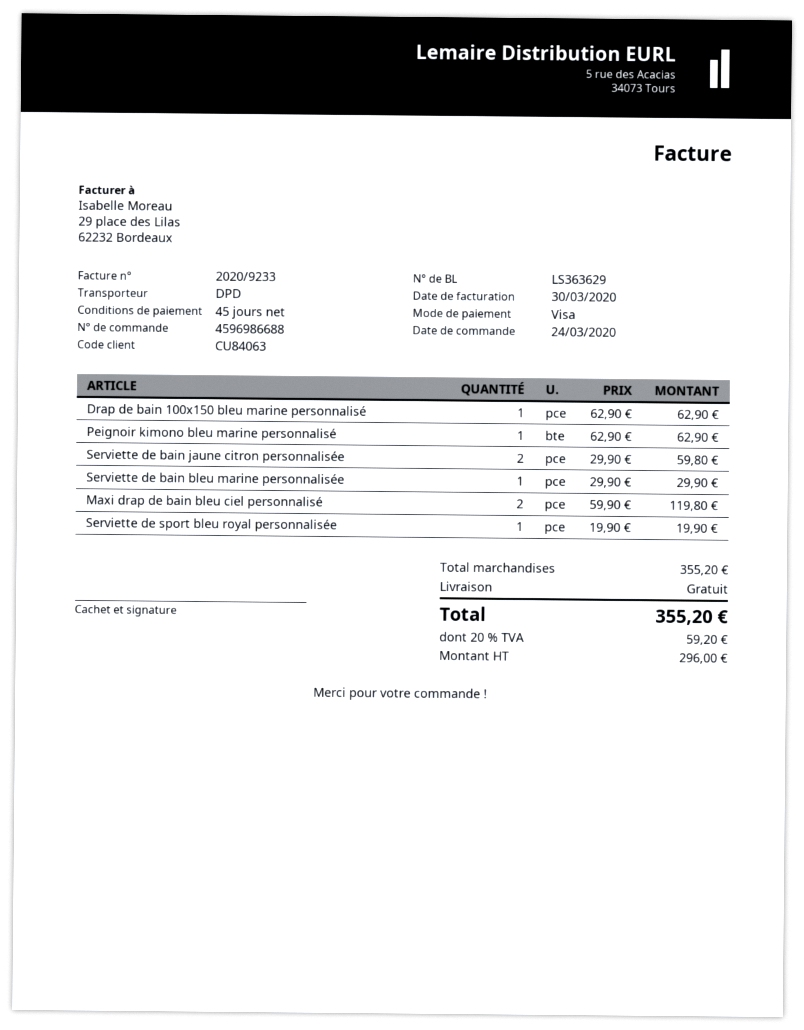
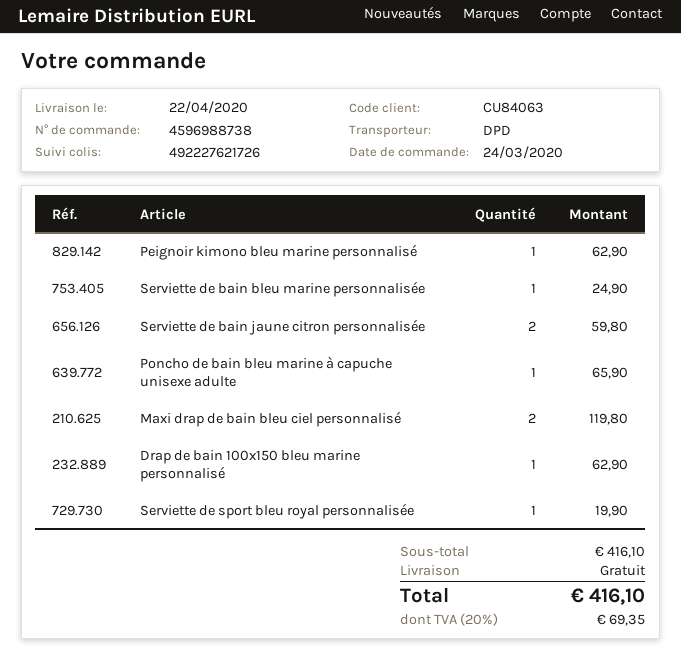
order number: 4596986688 -> 4596988738
Serviette de bain bleu marine personnalisée: 1 for 29.90 -> 1 for 24.90
Poncho de bain bleu marine à capuche unisexe adulte: none -> 1 for 65.90
subtotal: 355.20 -> 416.10
tax: 20% = 59.20 -> 20% = 69.35
total: 355.20 -> 416.10

